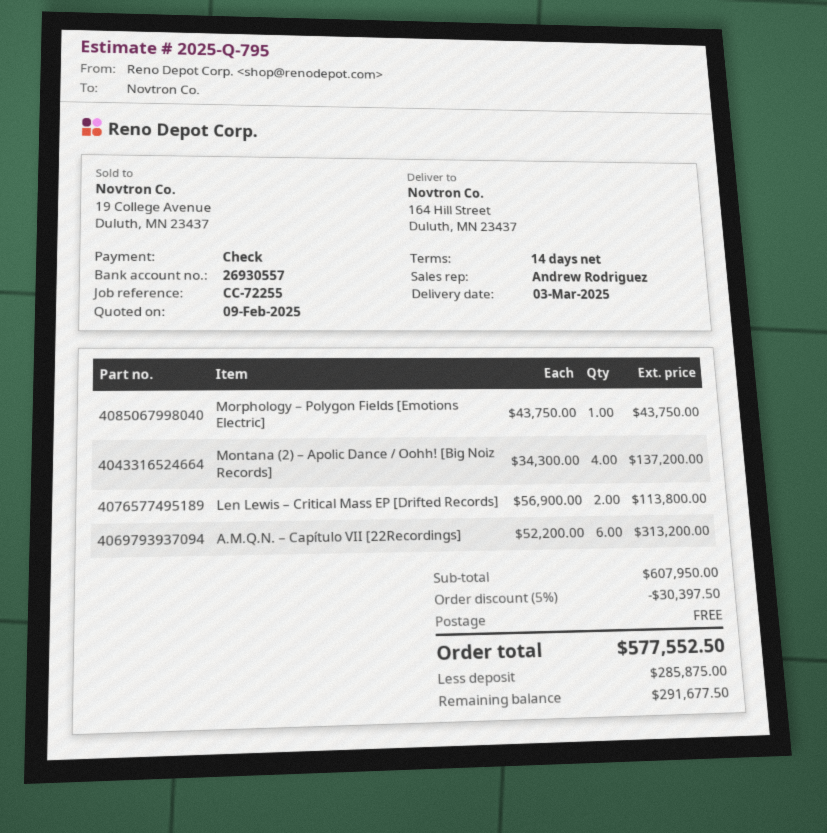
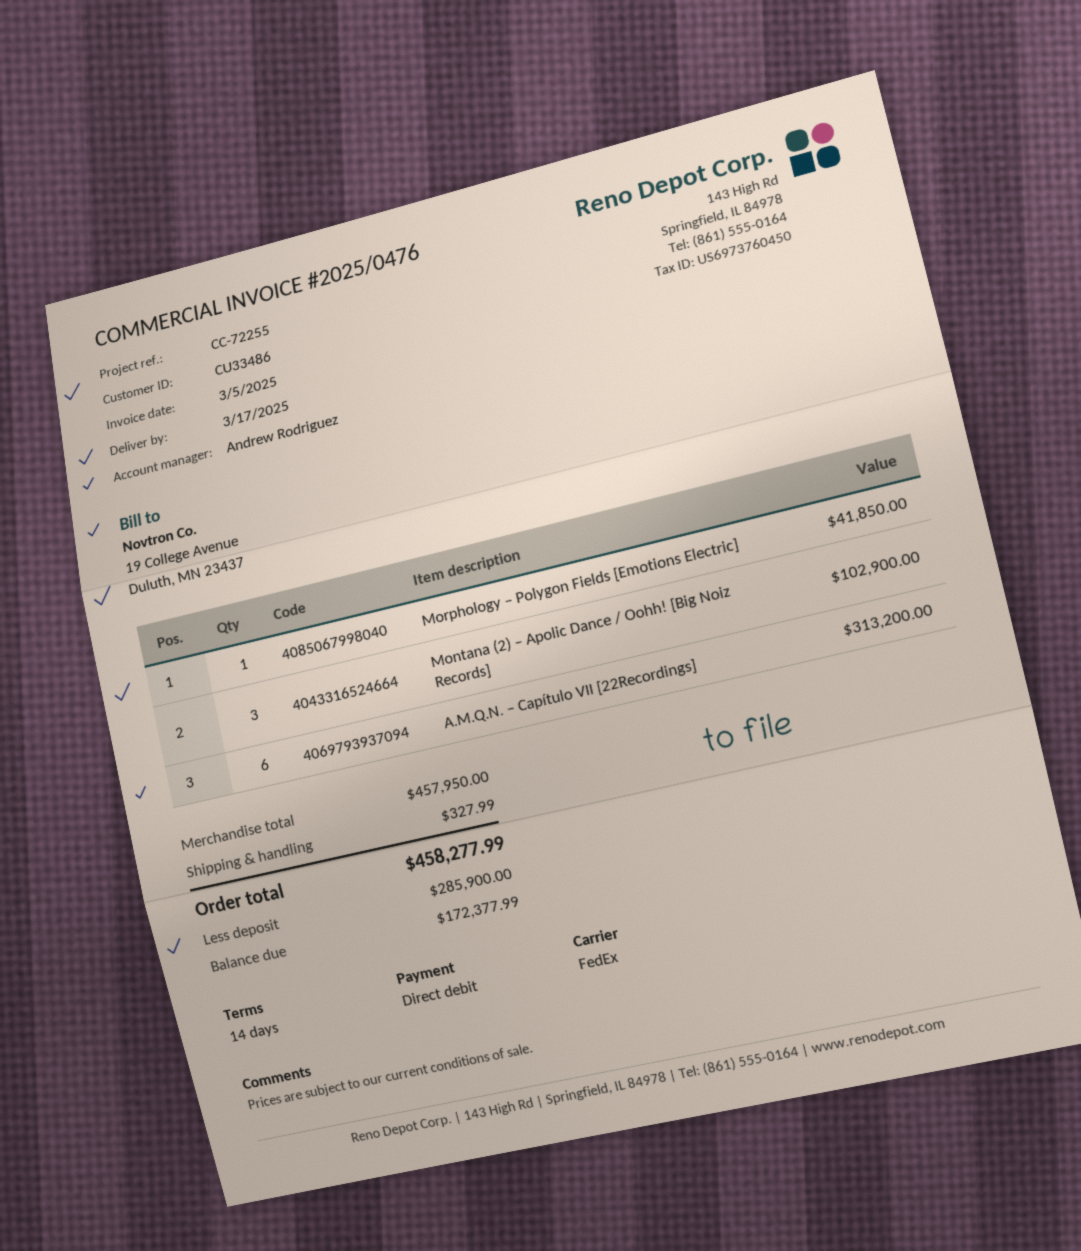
delivery date: 2025-03-03 -> 2025-03-17
payment method: cheque -> direct debit
Morphology – Polygon Fields [Emotions Electric]: 1 for 43750.00 -> 1 for 41850.00
Montana (2) – Apolic Dance / Oohh! [Big Noiz Records]: 4 for 137200.00 -> 3 for 102900.00
Len Lewis – Critical Mass EP [Drifted Records]: 2 for 113800.00 -> none
subtotal: 607950.00 -> 457950.00
discount: 5% = 30397.50 -> none
shipping: 0.00 -> 327.99
total: 577552.50 -> 458277.99
deposit: 285875.00 -> 285900.00
balance: 291677.50 -> 172377.99

